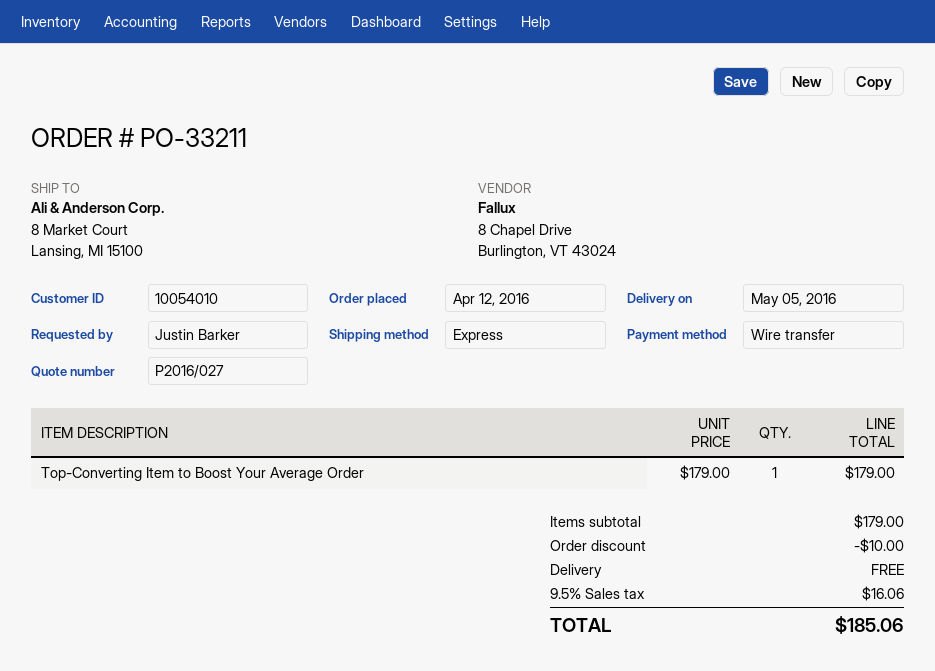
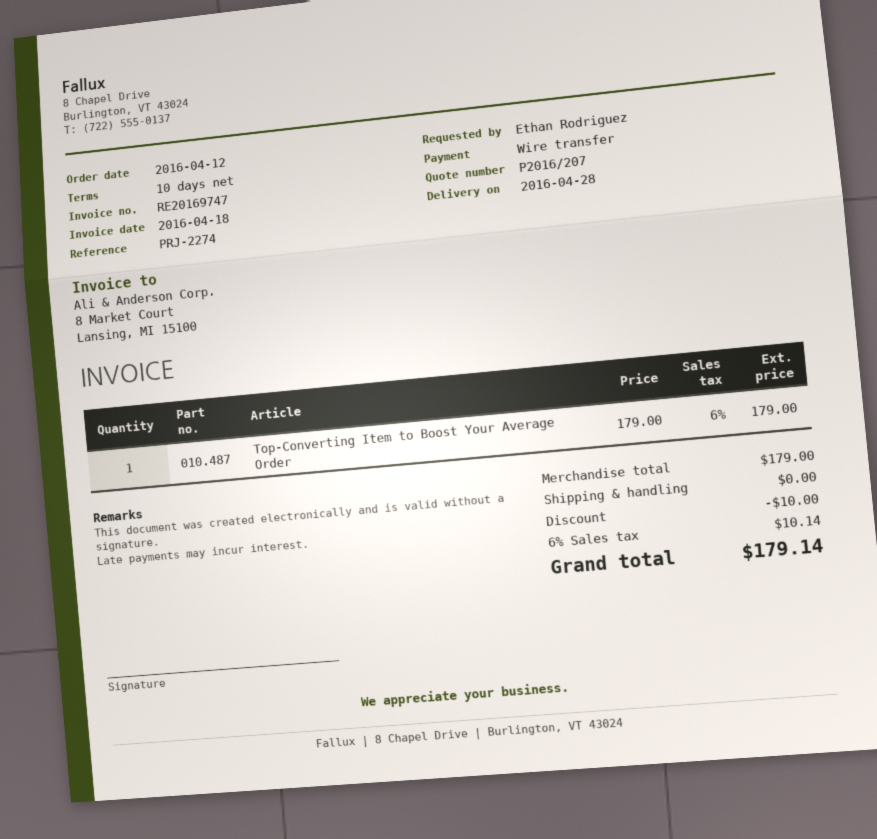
quote number: P2016/027 -> P2016/207
delivery date: 2016-05-05 -> 2016-04-28
ordered by: Justin Barker -> Ethan Rodriguez
tax: 9.5% = 16.06 -> 6% = 10.14
total: 185.06 -> 179.14

